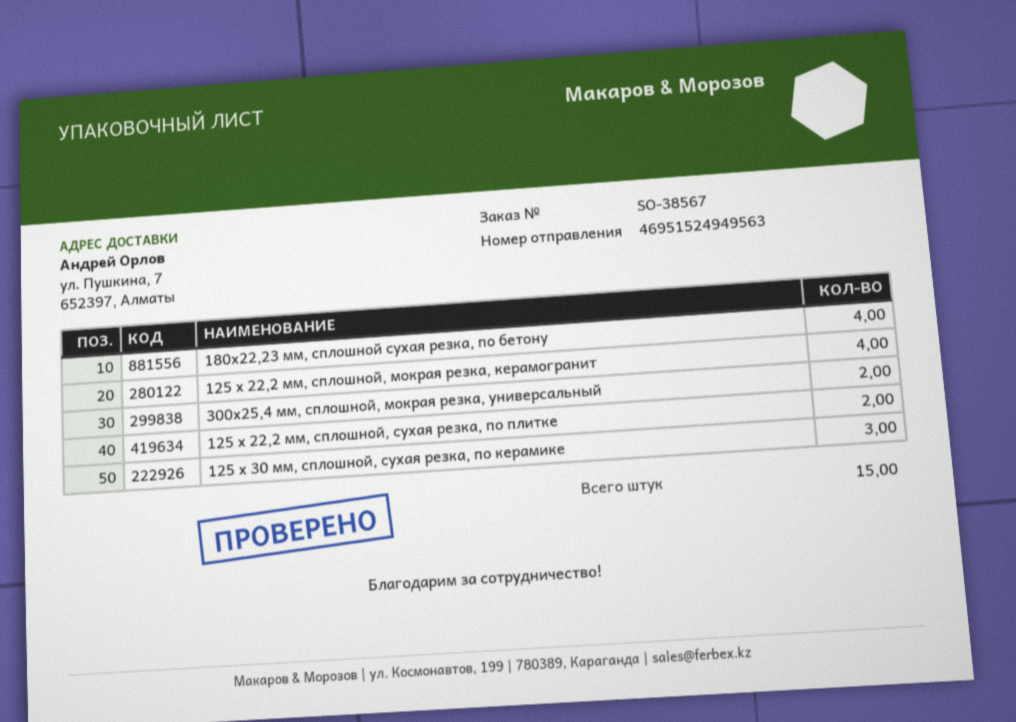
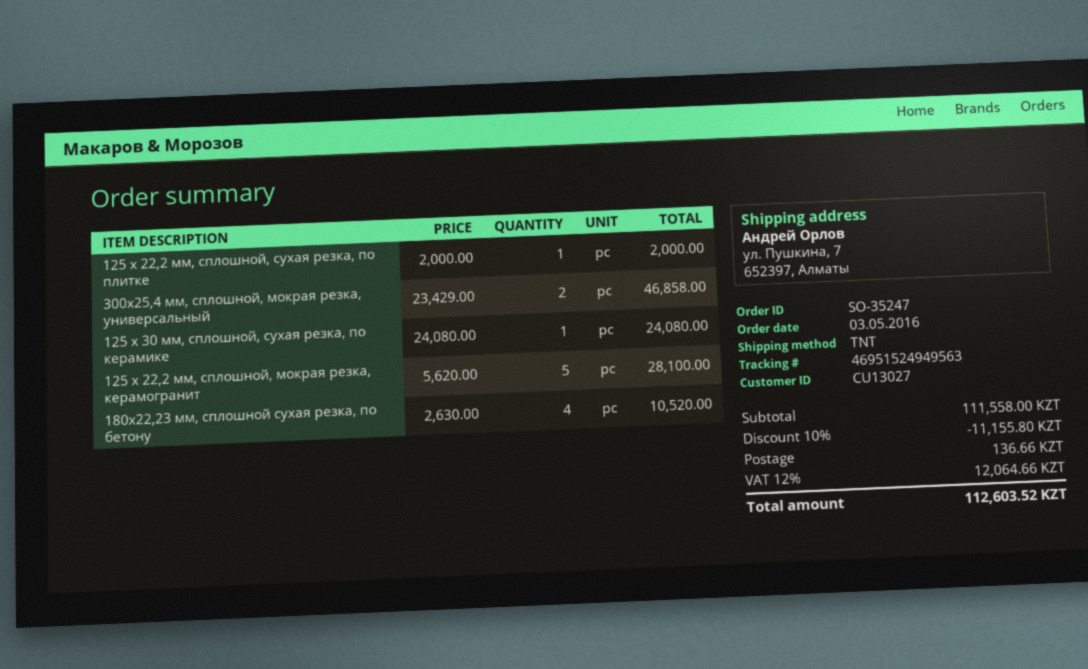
order number: SO-38567 -> SO-35247
125 х 22,2 мм, сплошной, мокрая резка, керамогранит: 4 -> 5
125 х 22,2 мм, сплошной, сухая резка, по плитке: 2 -> 1
125 х 30 мм, сплошной, сухая резка, по керамике: 3 -> 1

